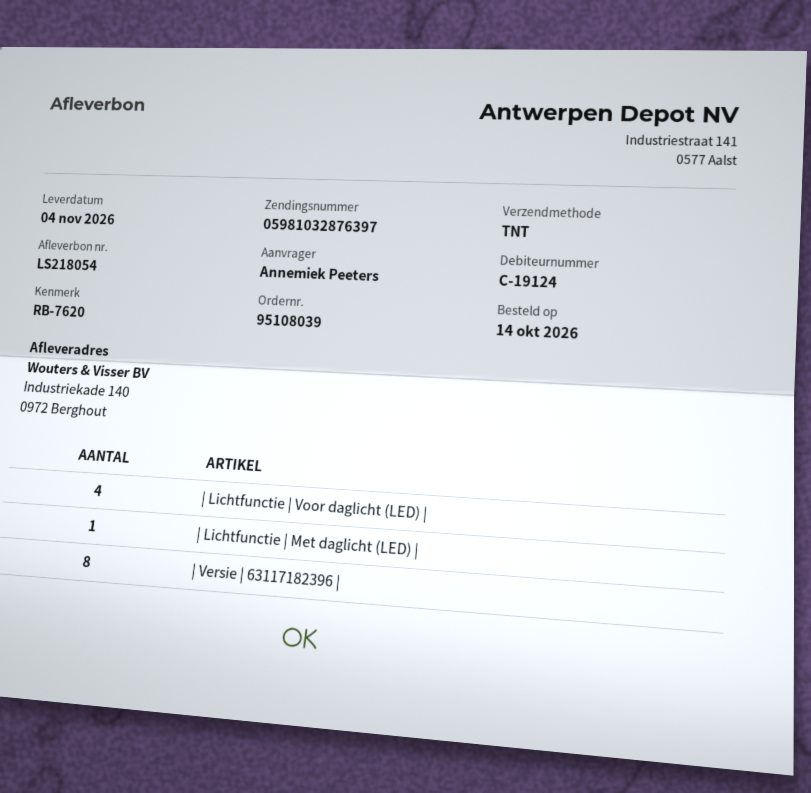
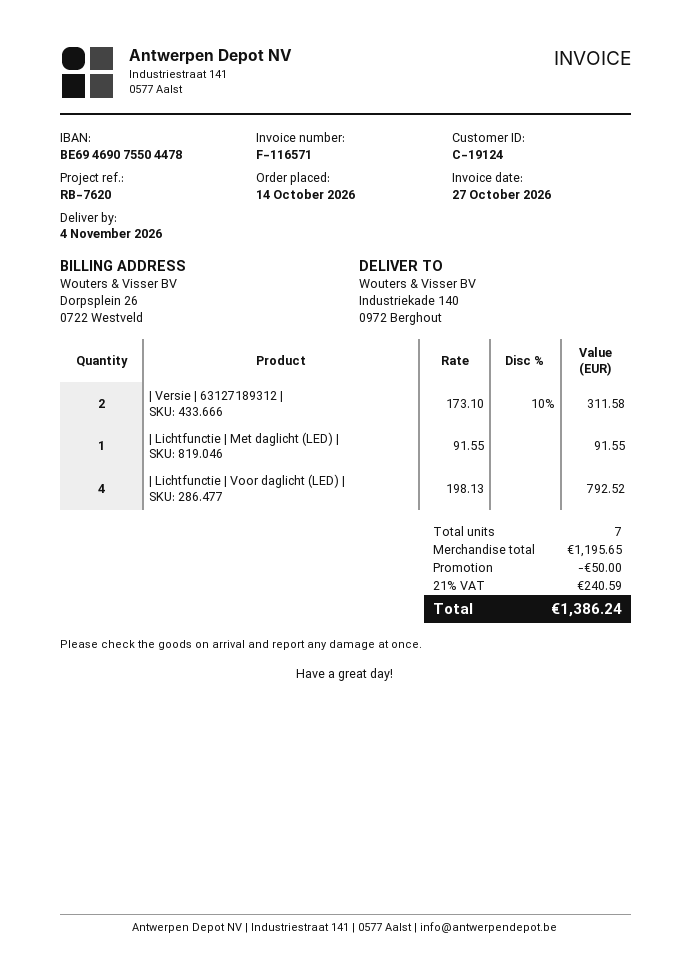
| Versie | 63117182396 |: 8 -> none
| Versie | 63127189312 |: none -> 2

